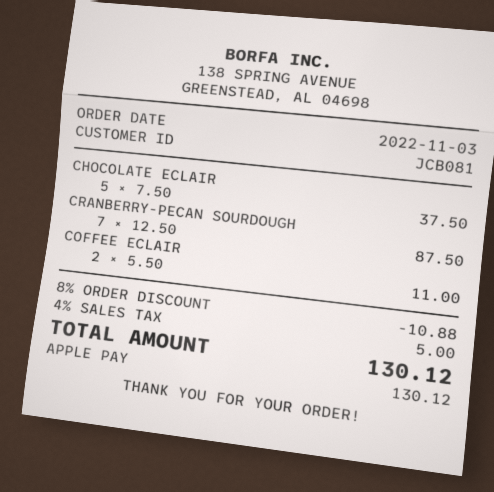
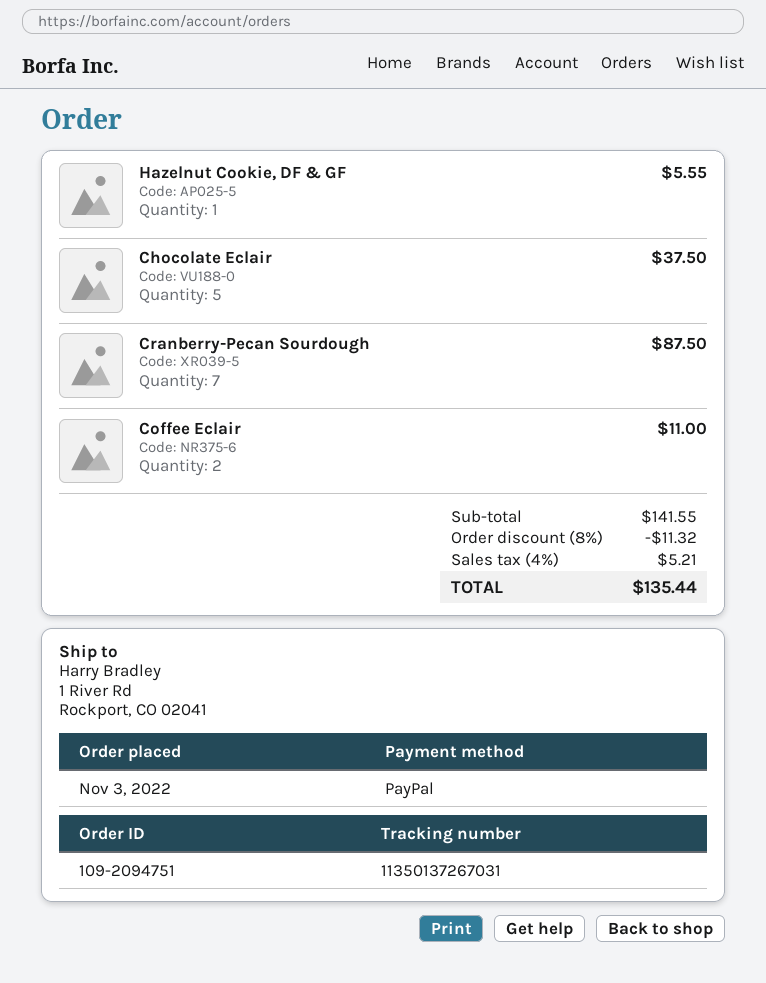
payment method: Apple Pay -> PayPal
Hazelnut Cookie, DF & GF: none -> 1 for 5.55
discount: 8% = 10.88 -> 8% = 11.32
tax: 4% = 5.00 -> 4% = 5.21
total: 130.12 -> 135.44

